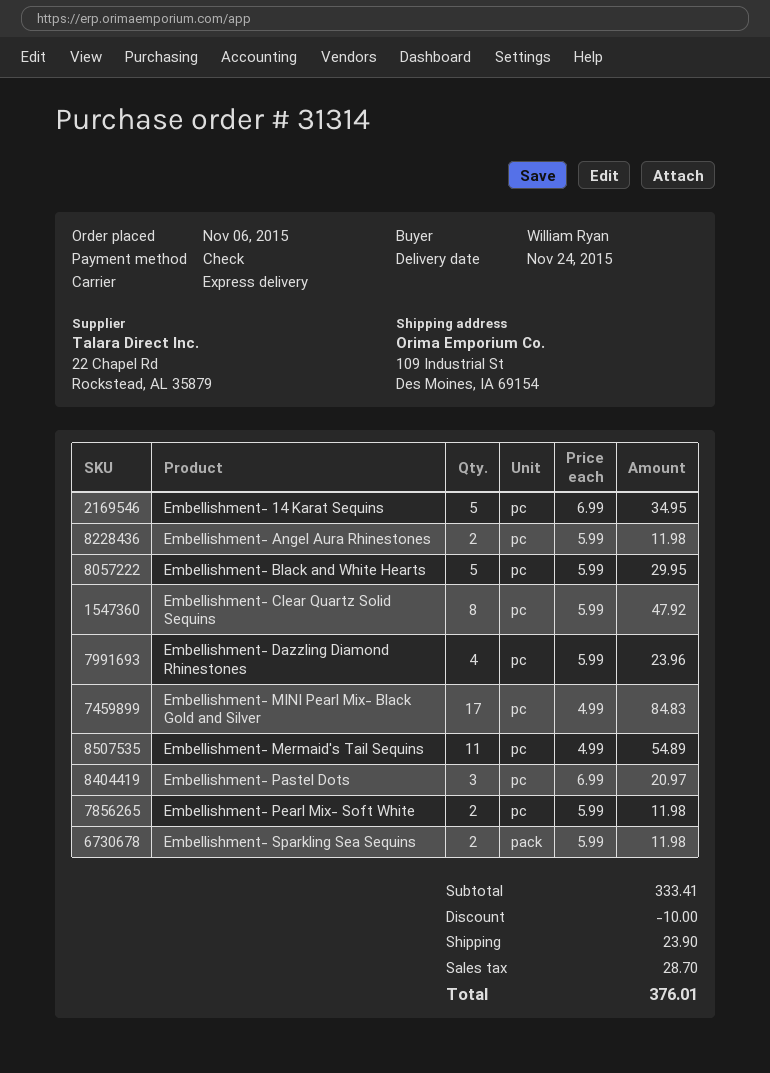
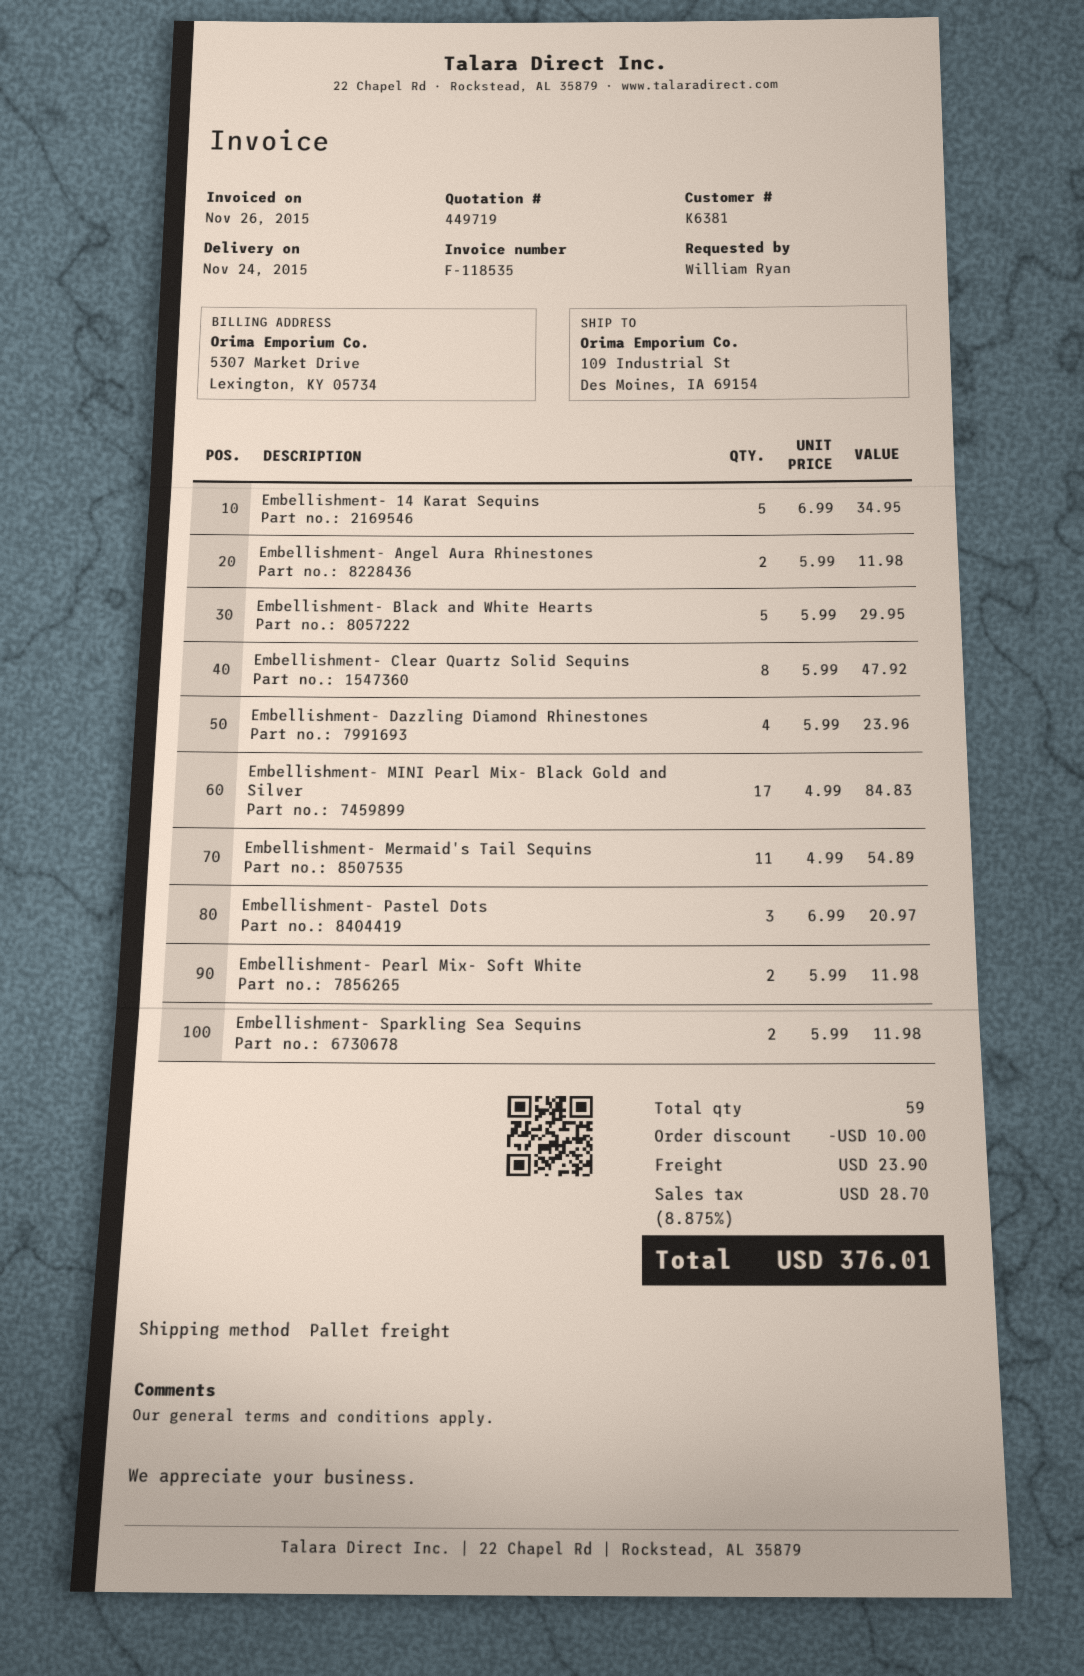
shipping method: express -> pallet freight

